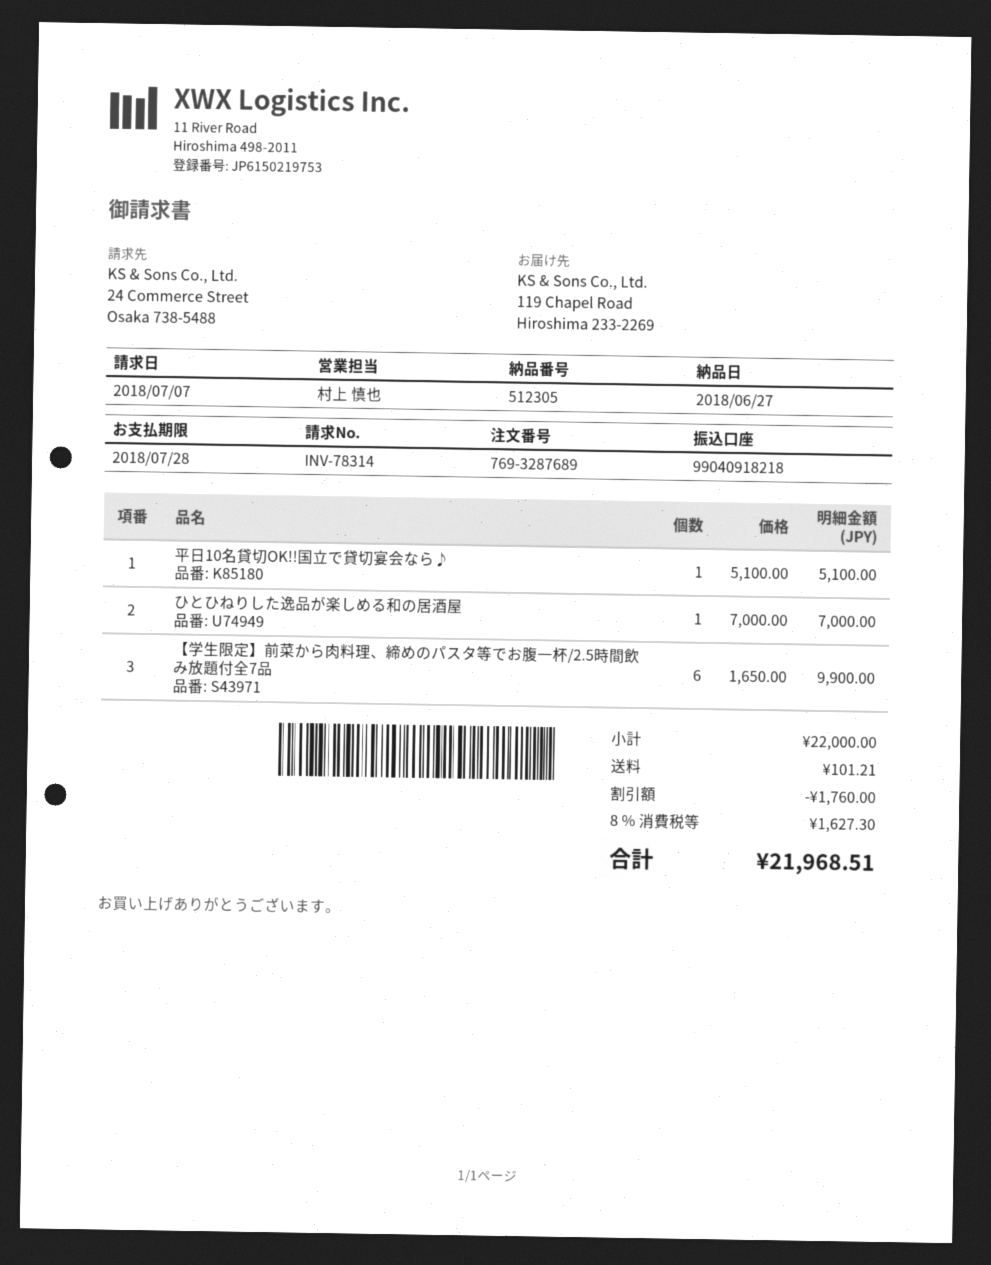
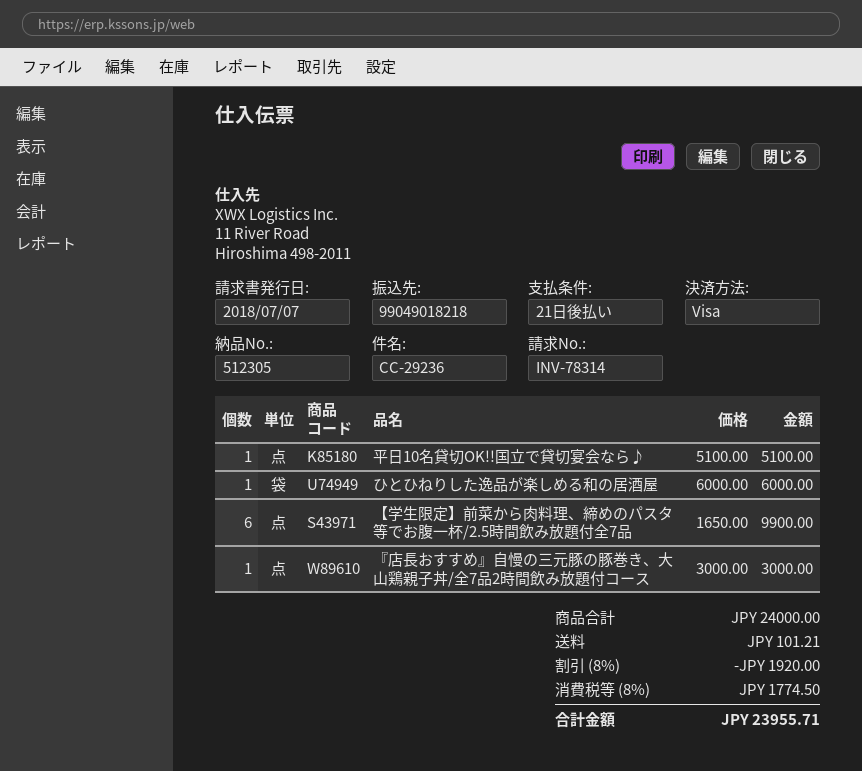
bank account: 99040918218 -> 99049018218
ひとひねりした逸品が楽しめる和の居酒屋: 1 x 7000.00 = 7000.00 -> 1 x 6000.00 = 6000.00
『店長おすすめ』自慢の三元豚の豚巻き、大山鶏親子丼/全7品2時間飲み放題付コース: none -> 1 x 3000.00 = 3000.00
subtotal: 22000.00 -> 24000.00
discount: 1760.00 -> 1920.00
tax: 8% = 1627.30 -> 8% = 1774.50
total: 21968.51 -> 23955.71

